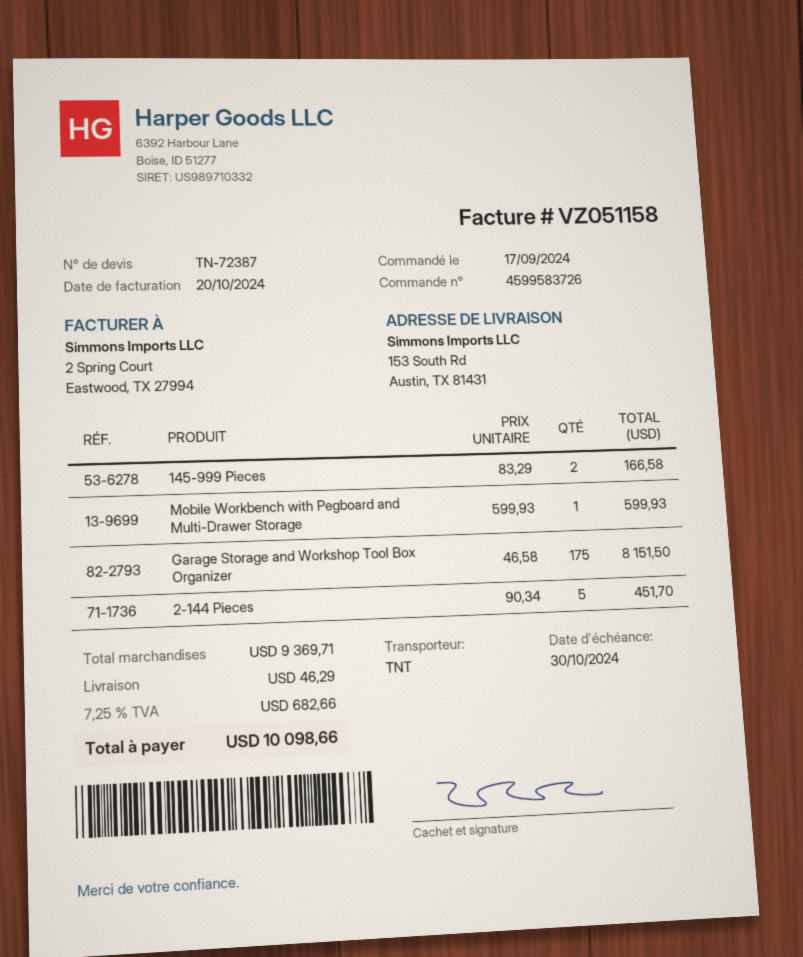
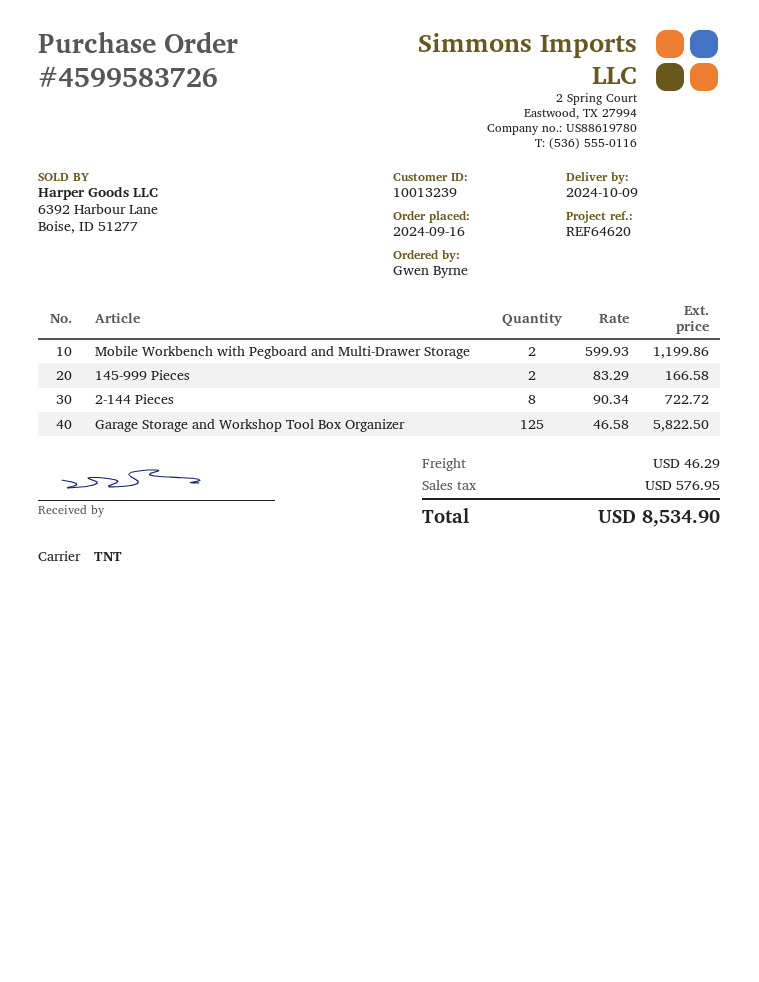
order date: 2024-09-17 -> 2024-09-16
Mobile Workbench with Pegboard and Multi-Drawer Storage: 1 x 599.93 = 599.93 -> 2 x 599.93 = 1199.86
Garage Storage and Workshop Tool Box Organizer: 175 x 46.58 = 8151.50 -> 125 x 46.58 = 5822.50
2-144 Pieces: 5 x 90.34 = 451.70 -> 8 x 90.34 = 722.72
tax: 682.66 -> 576.95
total: 10098.66 -> 8534.90

